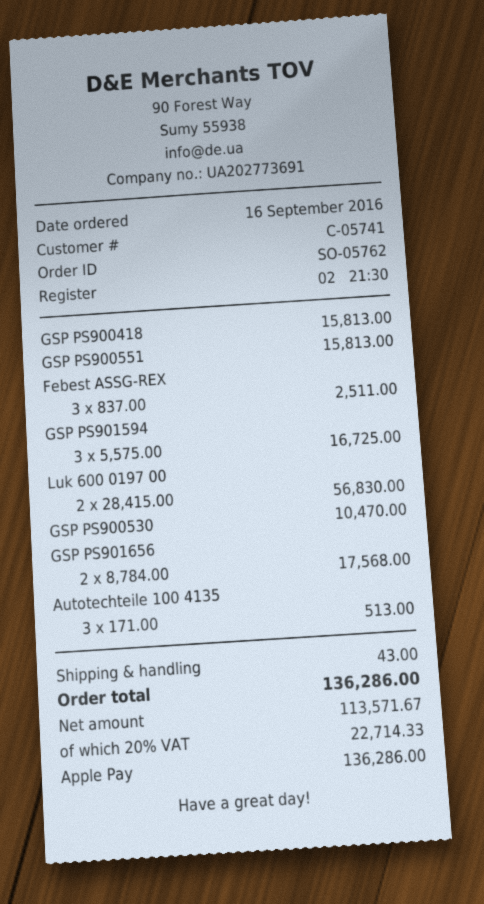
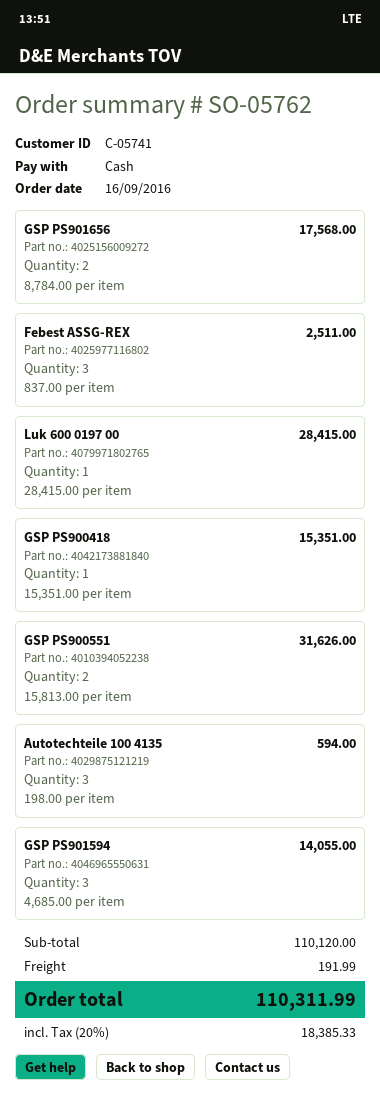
payment method: Apple Pay -> cash
GSP PS900418: 1 x 15813.00 = 15813.00 -> 1 x 15351.00 = 15351.00
GSP PS900551: 1 x 15813.00 = 15813.00 -> 2 x 15813.00 = 31626.00
GSP PS901594: 3 x 5575.00 = 16725.00 -> 3 x 4685.00 = 14055.00
Luk 600 0197 00: 2 x 28415.00 = 56830.00 -> 1 x 28415.00 = 28415.00
GSP PS900530: 1 x 10470.00 = 10470.00 -> none
Autotechteile 100 4135: 3 x 171.00 = 513.00 -> 3 x 198.00 = 594.00
shipping: 43.00 -> 191.99
tax: 20% = 22714.33 -> 20% = 18385.33
total: 136286.00 -> 110311.99

